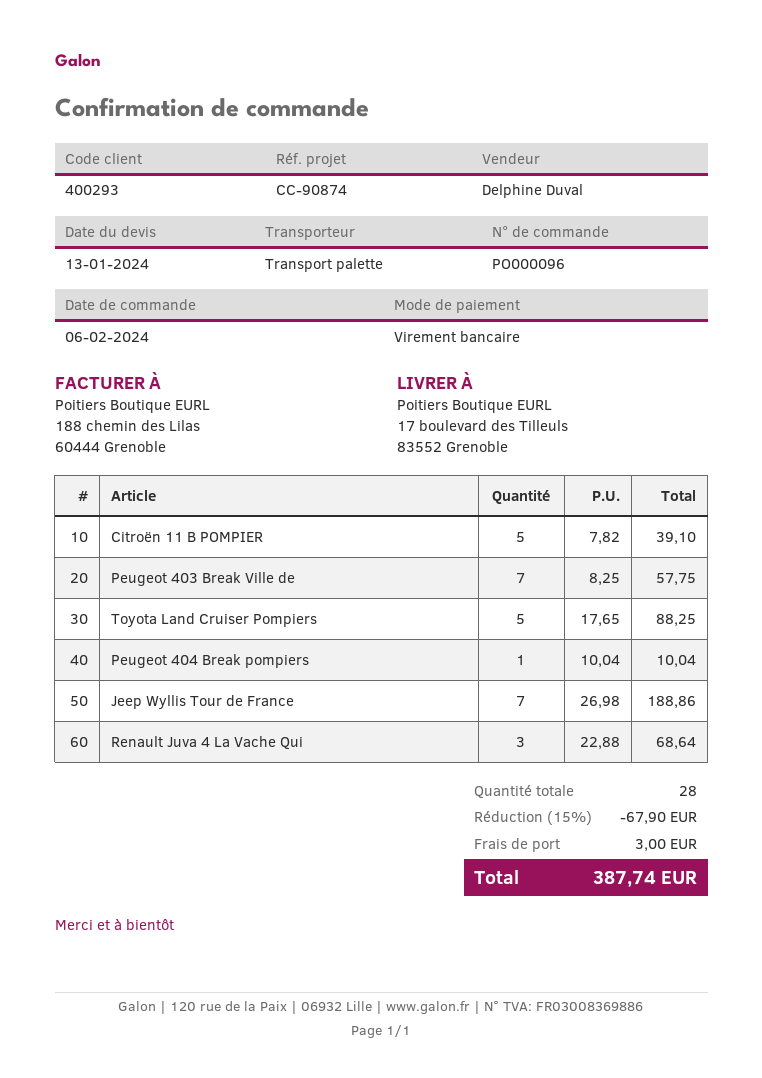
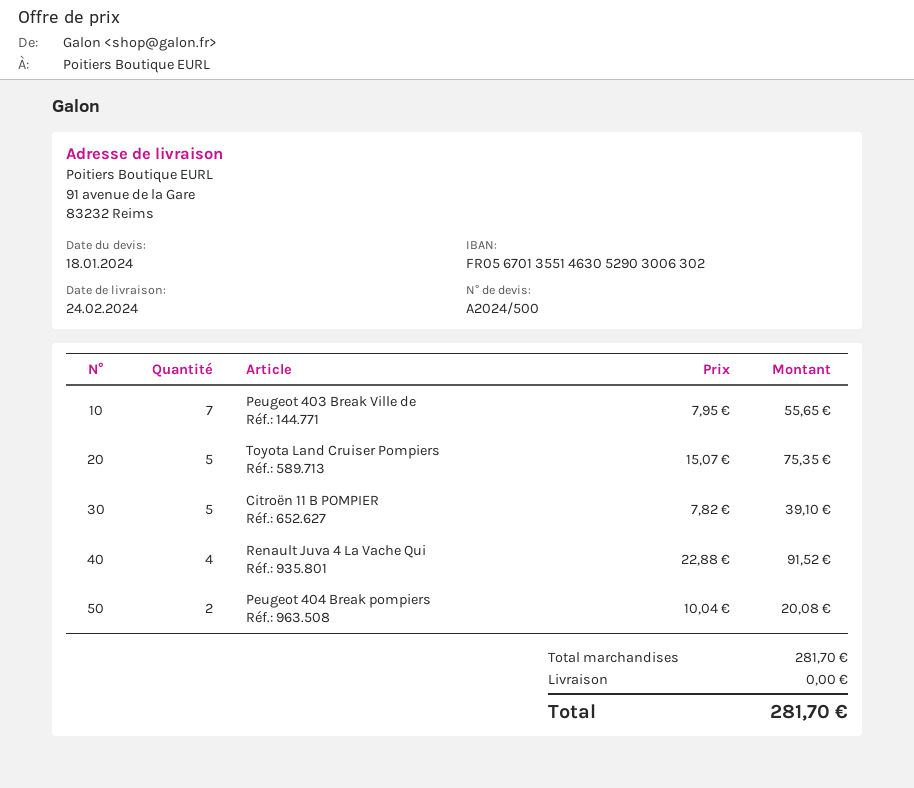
quote date: 2024-01-13 -> 2024-01-18
ship to: 17 boulevard des Tilleuls, 83552 Grenoble -> 91 avenue de la Gare, 83232 Reims
Peugeot 403 Break Ville de: 7 x 8.25 = 57.75 -> 7 x 7.95 = 55.65
Toyota Land Cruiser Pompiers: 5 x 17.65 = 88.25 -> 5 x 15.07 = 75.35
Peugeot 404 Break pompiers: 1 x 10.04 = 10.04 -> 2 x 10.04 = 20.08
Jeep Wyllis Tour de France: 7 x 26.98 = 188.86 -> none
Renault Juva 4 La Vache Qui: 3 x 22.88 = 68.64 -> 4 x 22.88 = 91.52
discount: 15% = 67.90 -> none
shipping: 3.00 -> 0.00
total: 387.74 -> 281.70

